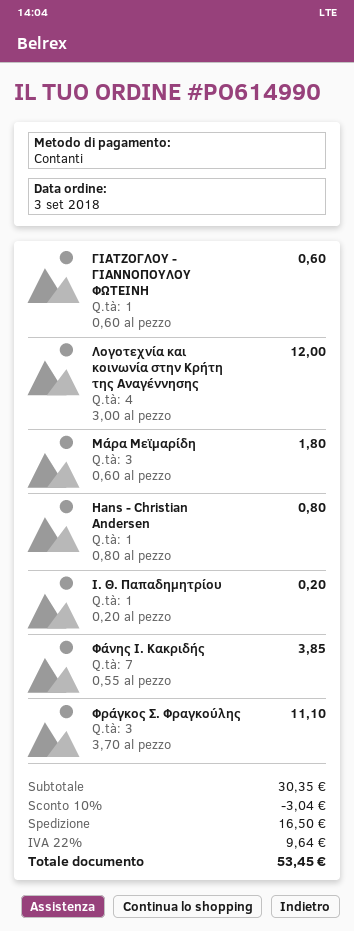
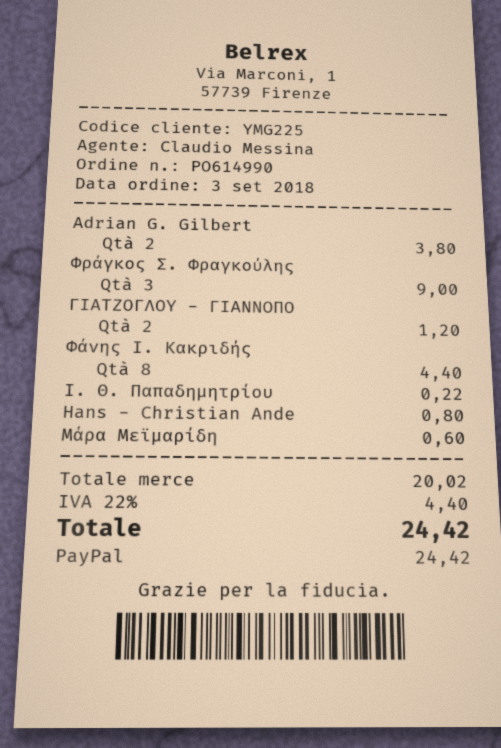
payment method: cash -> PayPal
ΓΙΑΤΖΟΓΛΟΥ - ΓΙΑΝΝΟΠΟΥΛΟΥ ΦΩΤΕΙΝΗ: 1 for 0.60 -> 2 for 1.20
Λογοτεχνία και κοινωνία στην Κρήτη της Αναγέννησης: 4 for 12.00 -> none
Μάρα Μεϊμαρίδη: 3 for 1.80 -> 1 for 0.60
Ι. Θ. Παπαδημητρίου: 1 for 0.20 -> 1 for 0.22
Φάνης Ι. Κακριδής: 7 for 3.85 -> 8 for 4.40
Φράγκος Σ. Φραγκούλης: 3 for 11.10 -> 3 for 9.00
Adrian G. Gilbert: none -> 2 for 3.80
subtotal: 30.35 -> 20.02
discount: 10% = 3.04 -> none
shipping: 16.50 -> none
tax: 22% = 9.64 -> 22% = 4.40
total: 53.45 -> 24.42

